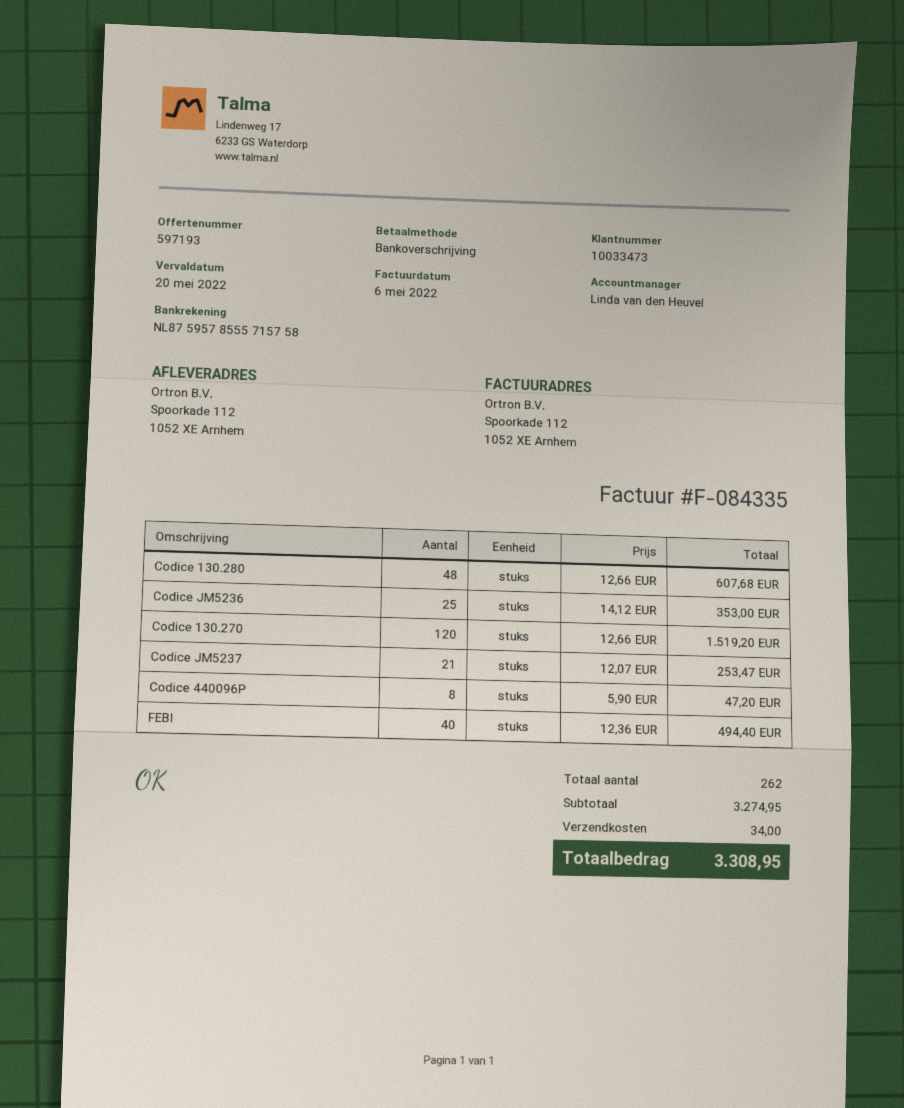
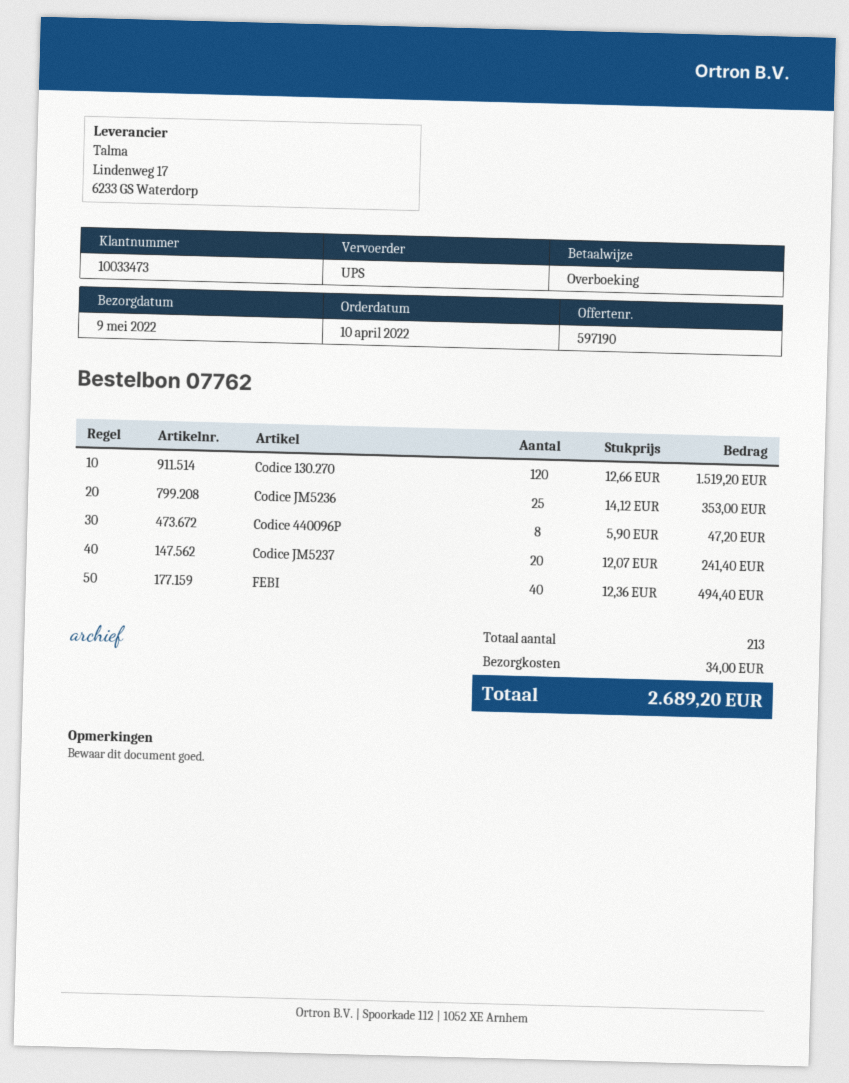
quote number: 597193 -> 597190
Codice 130.280: 48 x 12.66 = 607.68 -> none
Codice JM5237: 21 x 12.07 = 253.47 -> 20 x 12.07 = 241.40
total quantity: 262 -> 213
total: 3308.95 -> 2689.20

